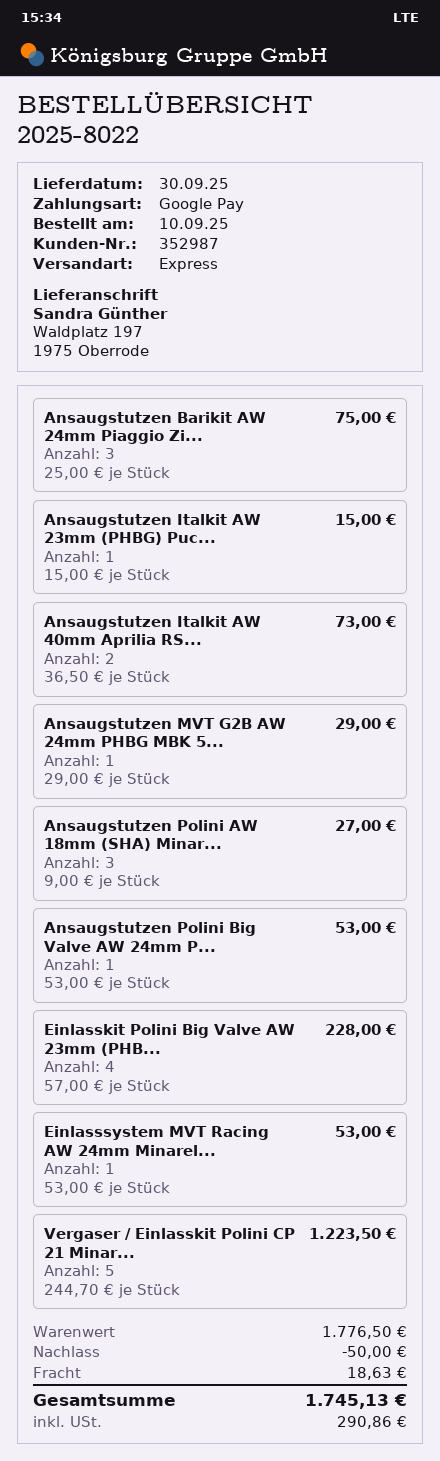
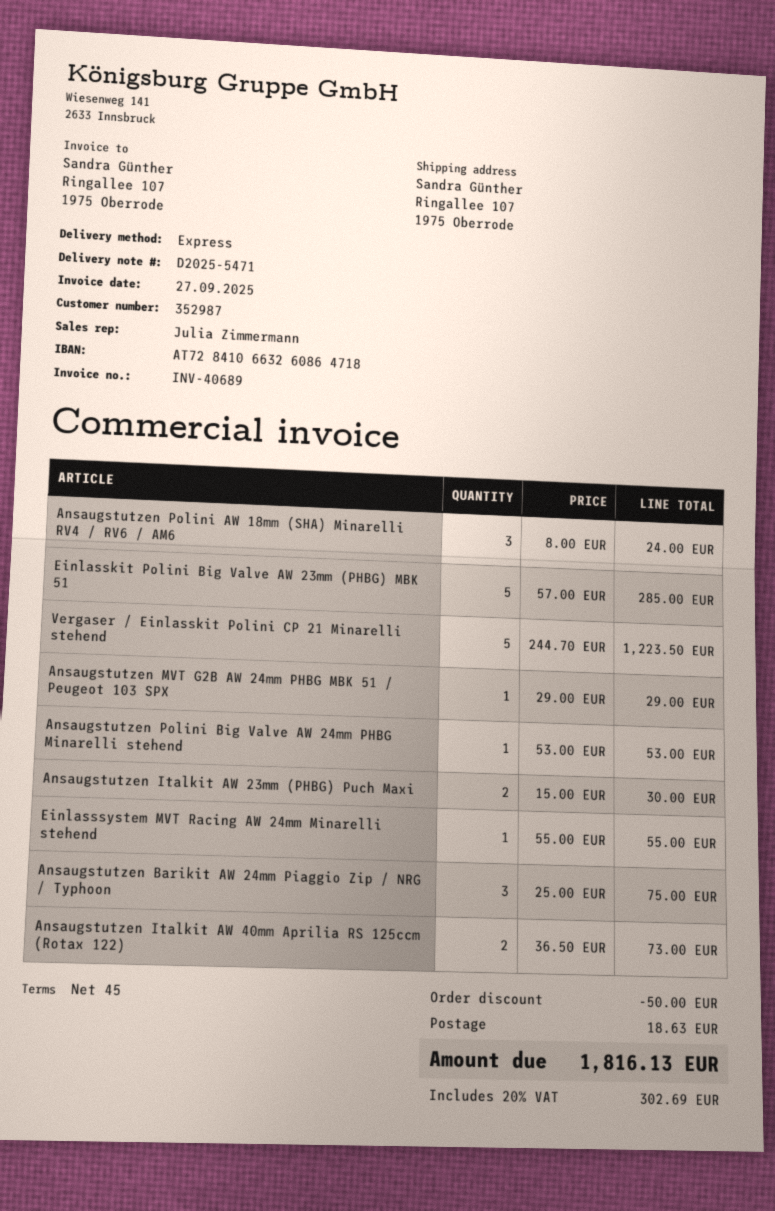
ship to: Waldplatz 197, 1975 Oberrode -> Ringallee 107, 1975 Oberrode
Ansaugstutzen Italkit AW 23mm (PHBG) Puc...: 1 x 15.00 = 15.00 -> 2 x 15.00 = 30.00
Ansaugstutzen Polini AW 18mm (SHA) Minar...: 3 x 9.00 = 27.00 -> 3 x 8.00 = 24.00
Einlasskit Polini Big Valve AW 23mm (PHB...: 4 x 57.00 = 228.00 -> 5 x 57.00 = 285.00
Einlasssystem MVT Racing AW 24mm Minarel...: 1 x 53.00 = 53.00 -> 1 x 55.00 = 55.00
tax: 290.86 -> 302.69
total: 1745.13 -> 1816.13

